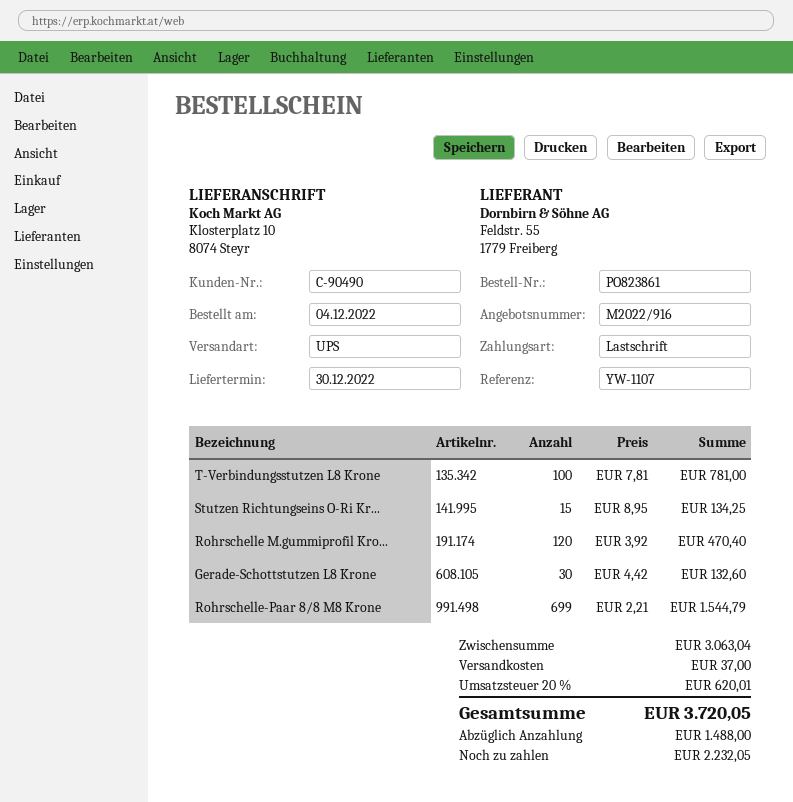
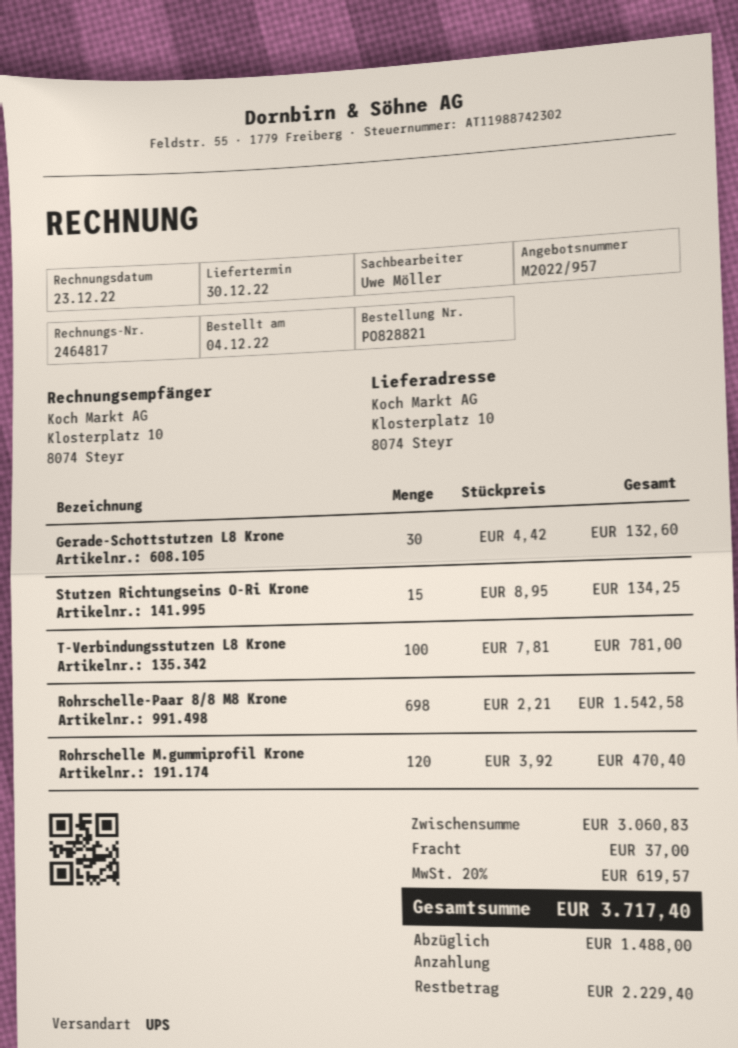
quote number: M2022/916 -> M2022/957
order number: PO823861 -> PO828821
Rohrschelle-Paar 8/8 M8 Krone: 699 x 2.21 = 1544.79 -> 698 x 2.21 = 1542.58
subtotal: 3063.04 -> 3060.83
tax: 20% = 620.01 -> 20% = 619.57
total: 3720.05 -> 3717.40
balance: 2232.05 -> 2229.40

